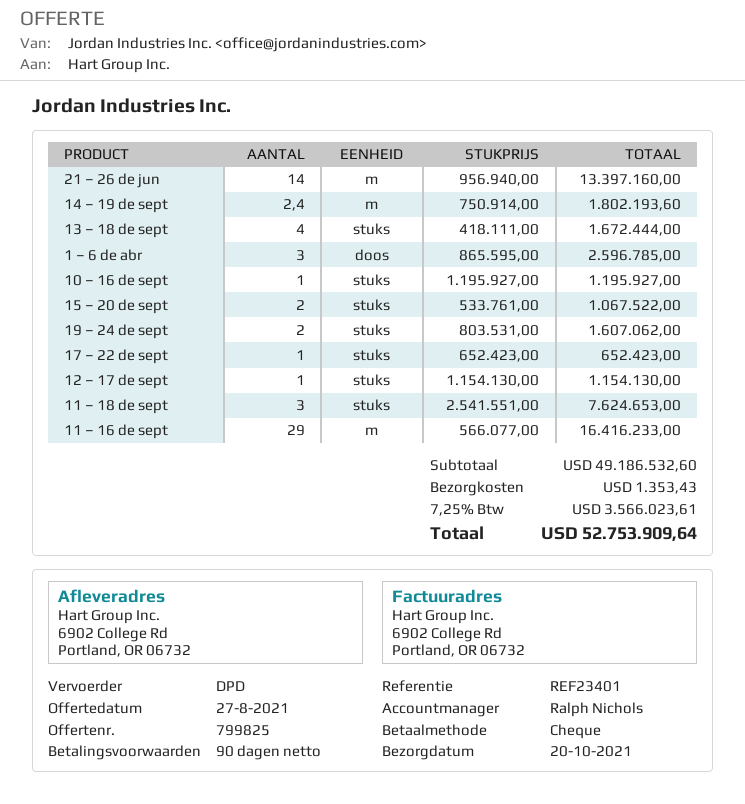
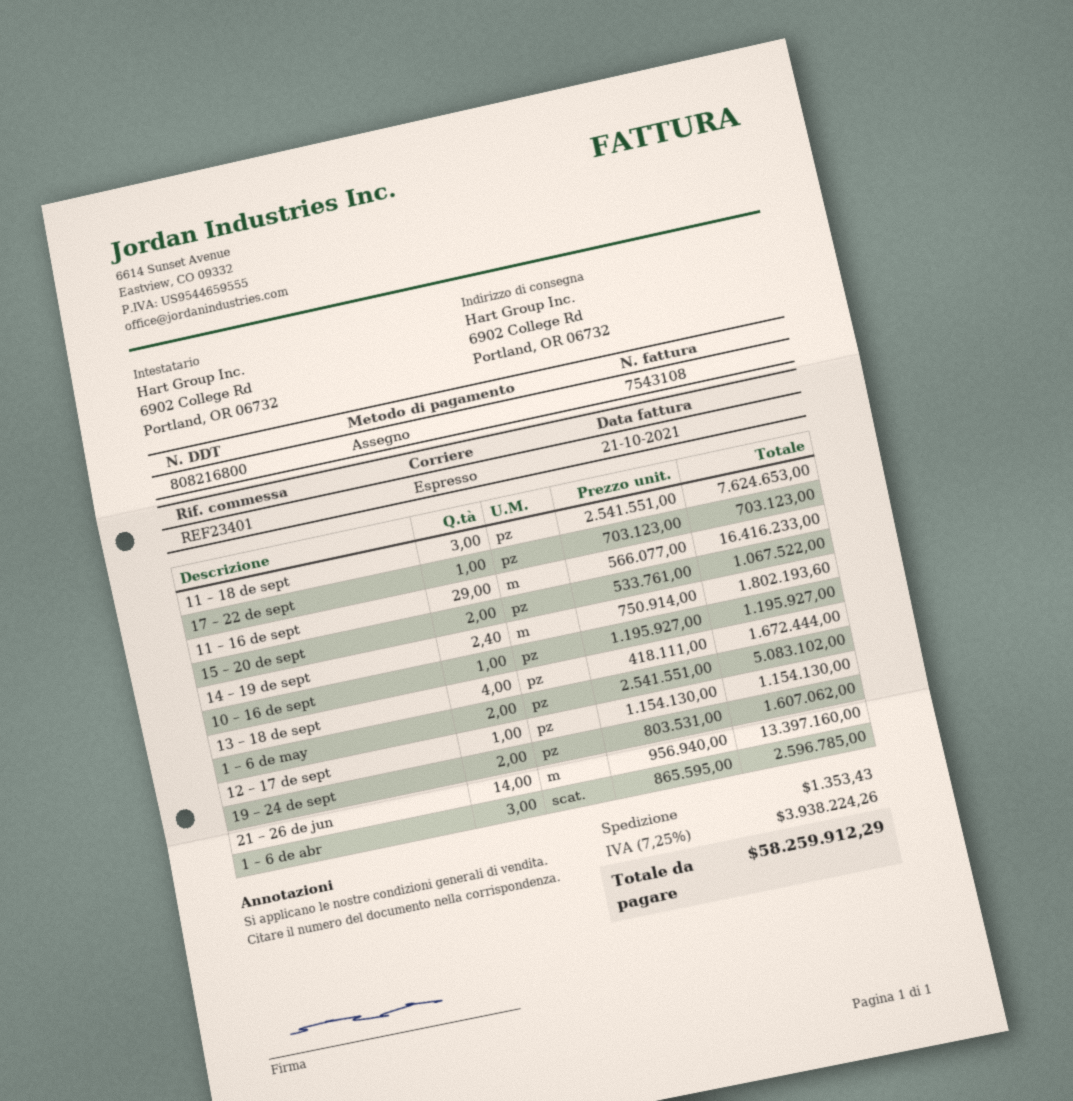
shipping method: DPD -> express
17 – 22 de sept: 1 x 652423.00 = 652423.00 -> 1 x 703123.00 = 703123.00
1 – 6 de may: none -> 2 x 2541551.00 = 5083102.00
tax: 7.25% = 3566023.61 -> 7.25% = 3938224.26
total: 52753909.64 -> 58259912.29

